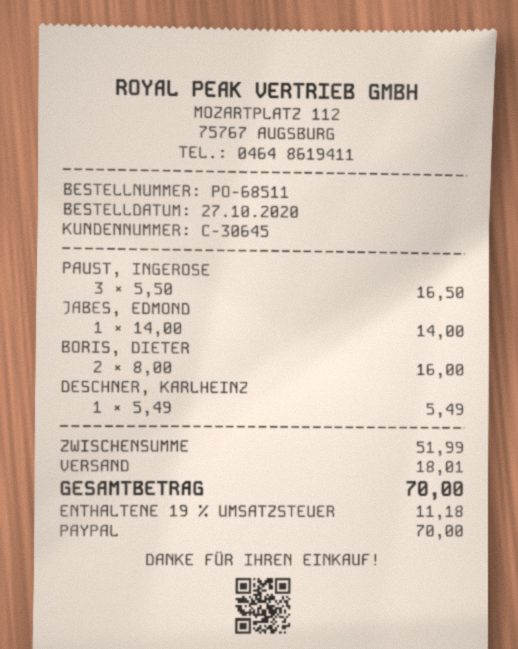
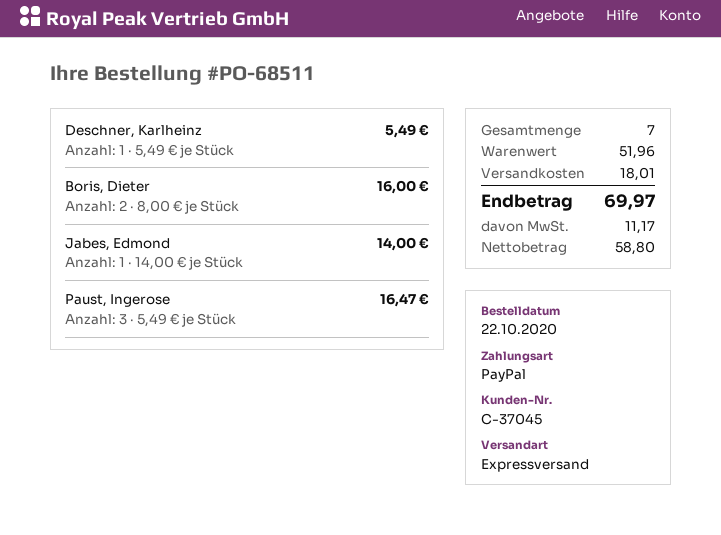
order date: 2020-10-27 -> 2020-10-22
customer number: C-30645 -> C-37045
PAUST, INGEROSE: 3 x 5.50 = 16.50 -> 3 x 5.49 = 16.47
subtotal: 51.99 -> 51.96
tax: 11.18 -> 11.17
total: 70.00 -> 69.97

